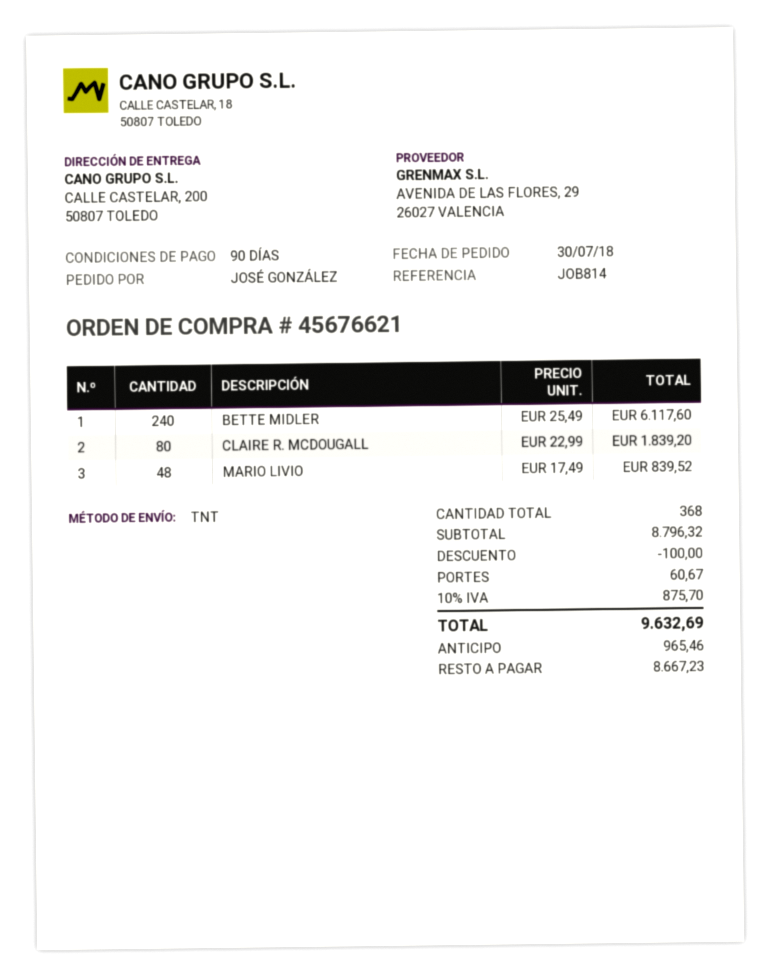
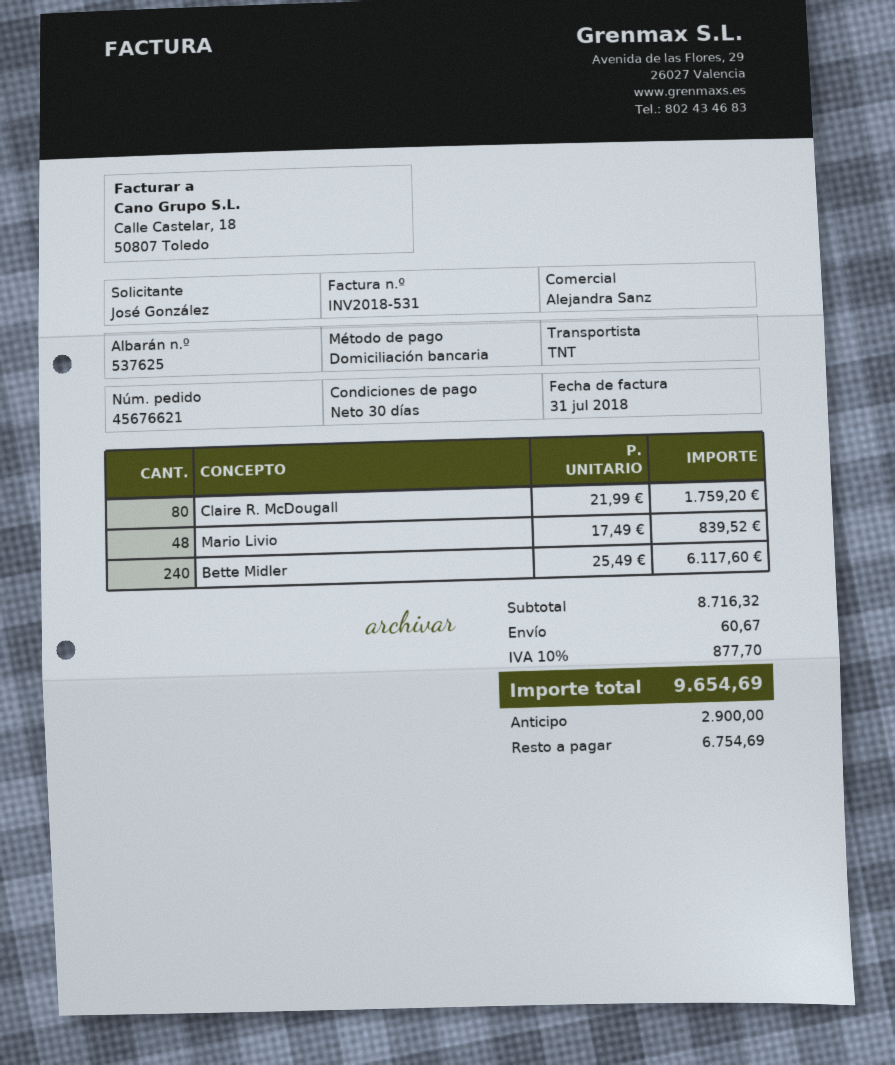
payment terms: 90 days -> 30 days
CLAIRE R. MCDOUGALL: 80 x 22.99 = 1839.20 -> 80 x 21.99 = 1759.20
subtotal: 8796.32 -> 8716.32
discount: 100.00 -> none
tax: 10% = 875.70 -> 10% = 877.70
total: 9632.69 -> 9654.69
deposit: 965.46 -> 2900.00
balance: 8667.23 -> 6754.69

